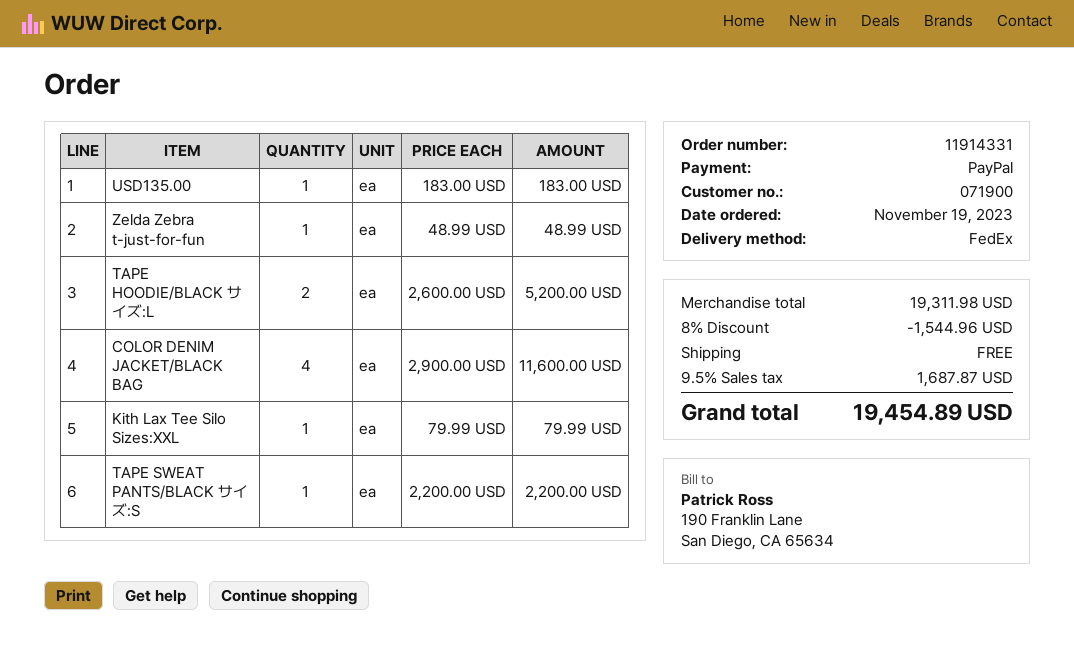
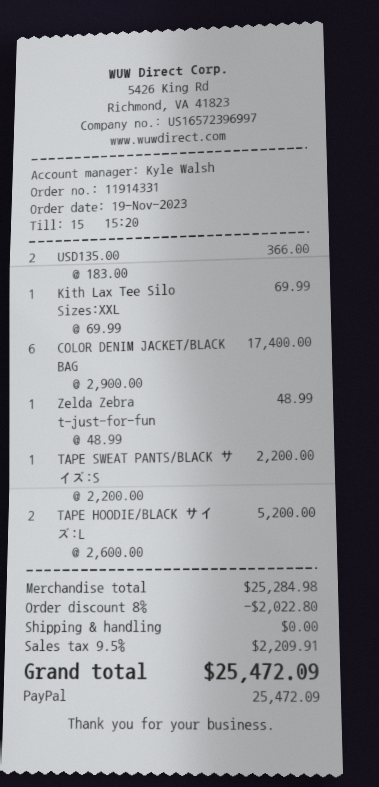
USD135.00: 1 x 183.00 = 183.00 -> 2 x 183.00 = 366.00
COLOR DENIM JACKET/BLACK BAG: 4 x 2900.00 = 11600.00 -> 6 x 2900.00 = 17400.00
Kith Lax Tee Silo Sizes:XXL: 1 x 79.99 = 79.99 -> 1 x 69.99 = 69.99
subtotal: 19311.98 -> 25284.98
discount: 8% = 1544.96 -> 8% = 2022.80
tax: 9.5% = 1687.87 -> 9.5% = 2209.91
total: 19454.89 -> 25472.09

